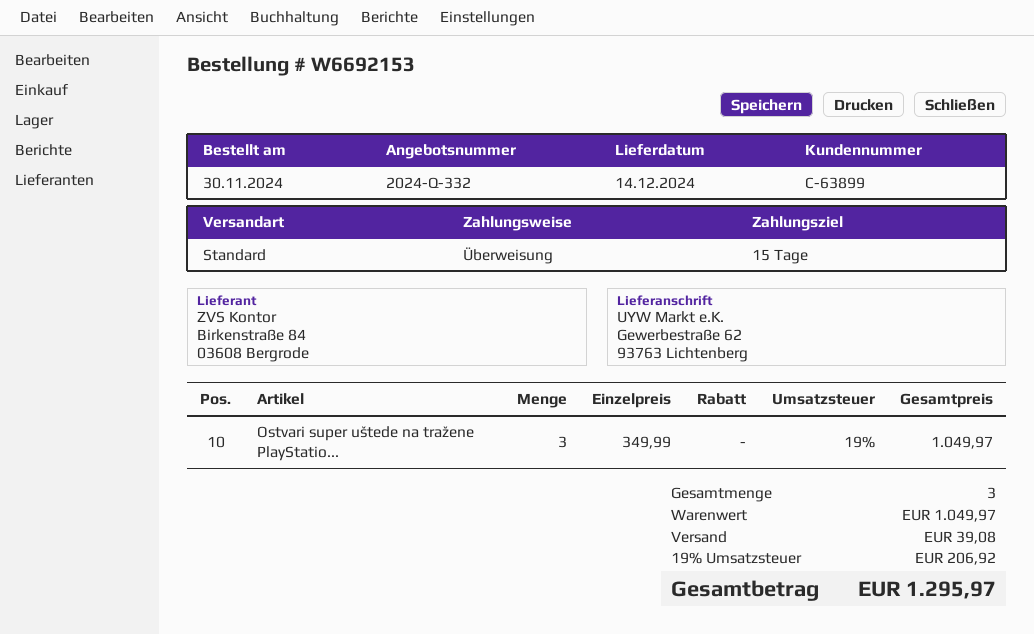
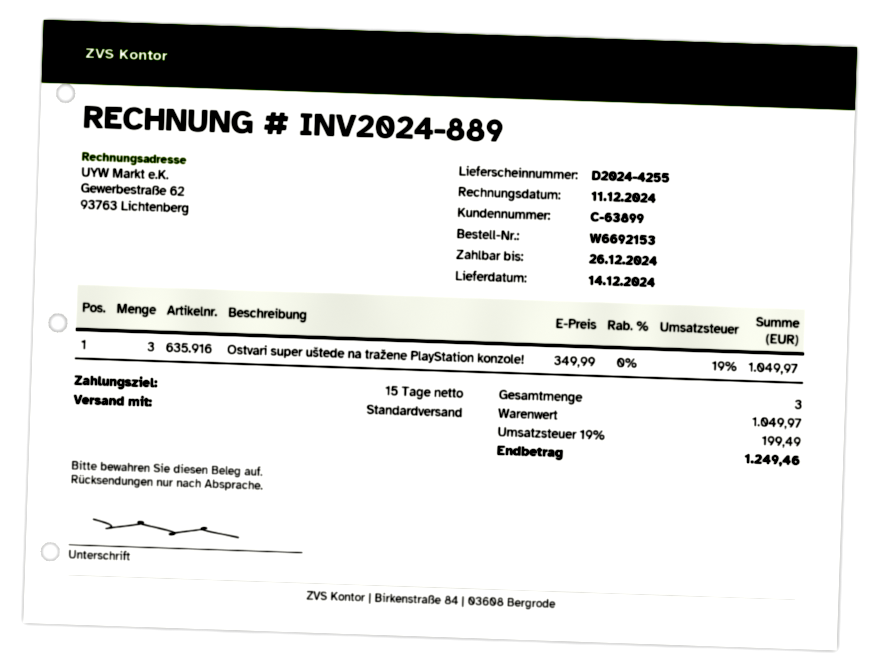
shipping: 39.08 -> none
tax: 19% = 206.92 -> 19% = 199.49
total: 1295.97 -> 1249.46

